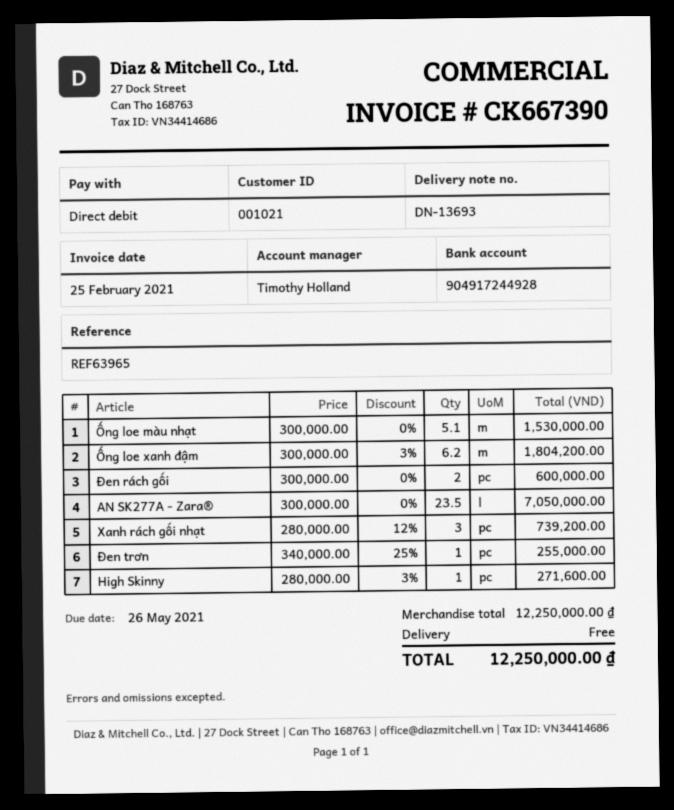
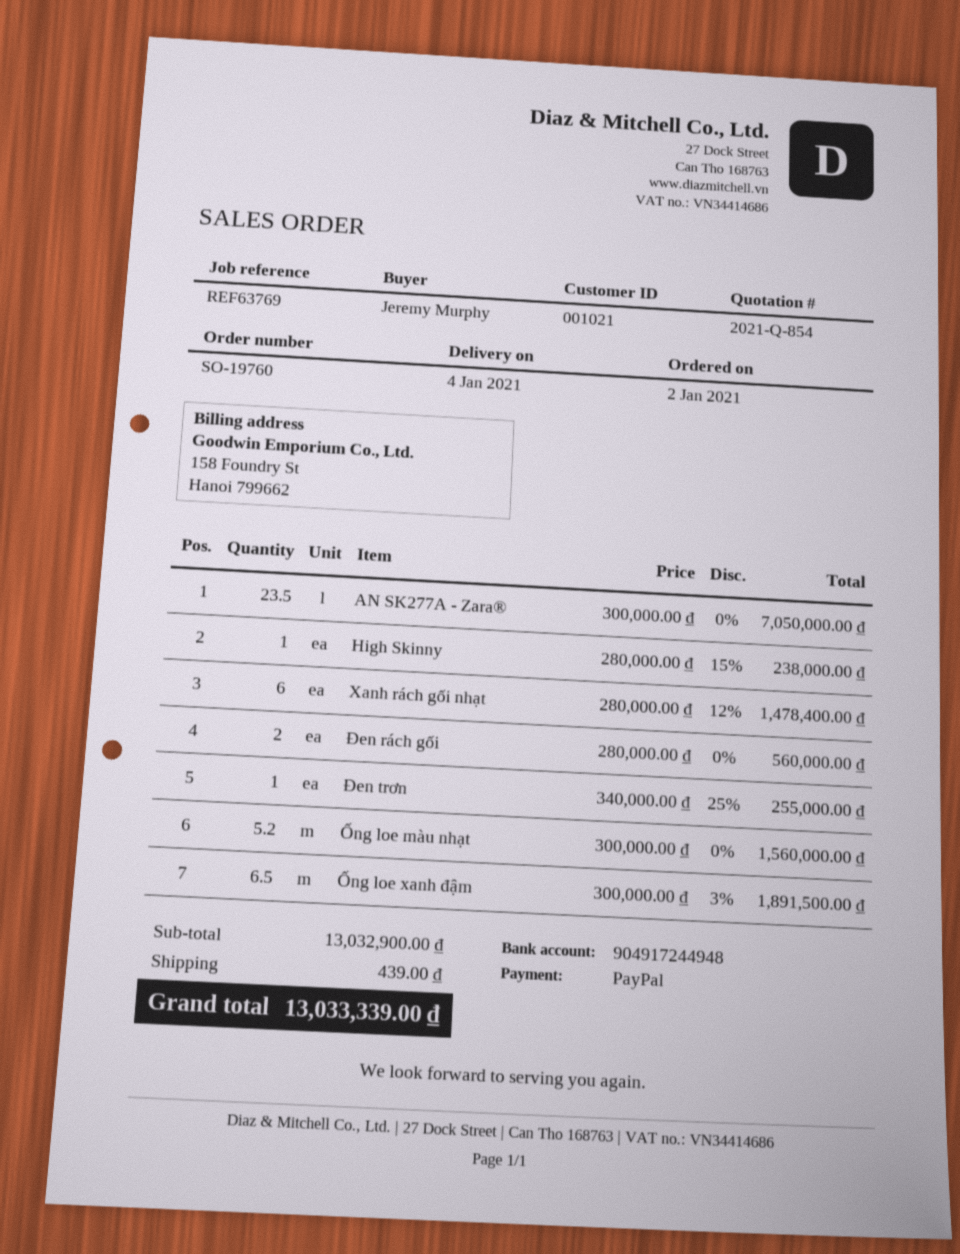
reference: REF63965 -> REF63769
payment method: direct debit -> PayPal
bank account: 904917244928 -> 904917244948
Ống loe màu nhạt: 5.1 x 300000.00 = 1530000.00 -> 5.2 x 300000.00 = 1560000.00
Ống loe xanh đậm: 6.2 x 300000.00 - 3% = 1804200.00 -> 6.5 x 300000.00 - 3% = 1891500.00
Đen rách gối: 2 x 300000.00 = 600000.00 -> 2 x 280000.00 = 560000.00
Xanh rách gối nhạt: 3 x 280000.00 - 12% = 739200.00 -> 6 x 280000.00 - 12% = 1478400.00
High Skinny: 1 x 280000.00 - 3% = 271600.00 -> 1 x 280000.00 - 15% = 238000.00
subtotal: 12250000.00 -> 13032900.00
shipping: 0.00 -> 439.00
total: 12250000.00 -> 13033339.00

